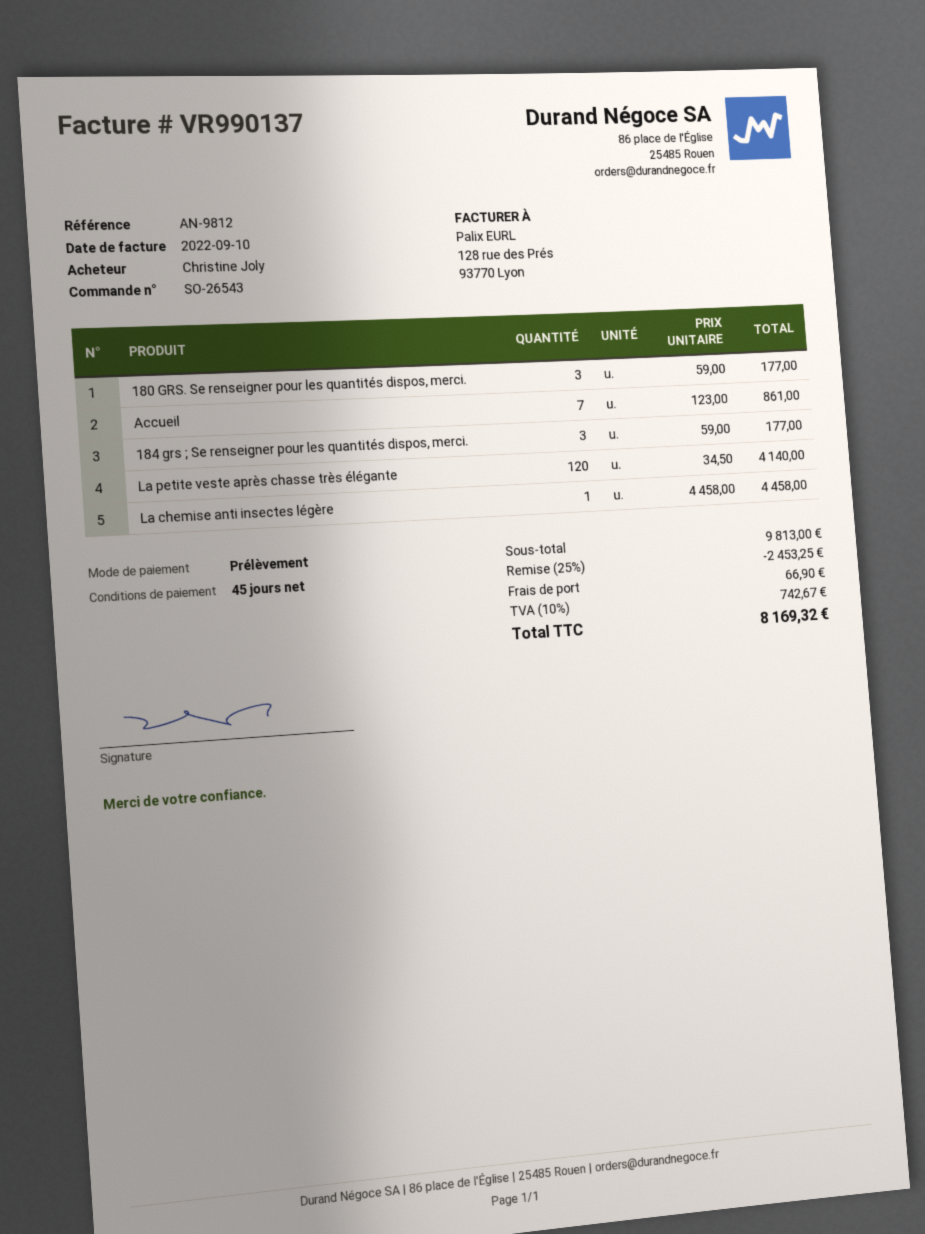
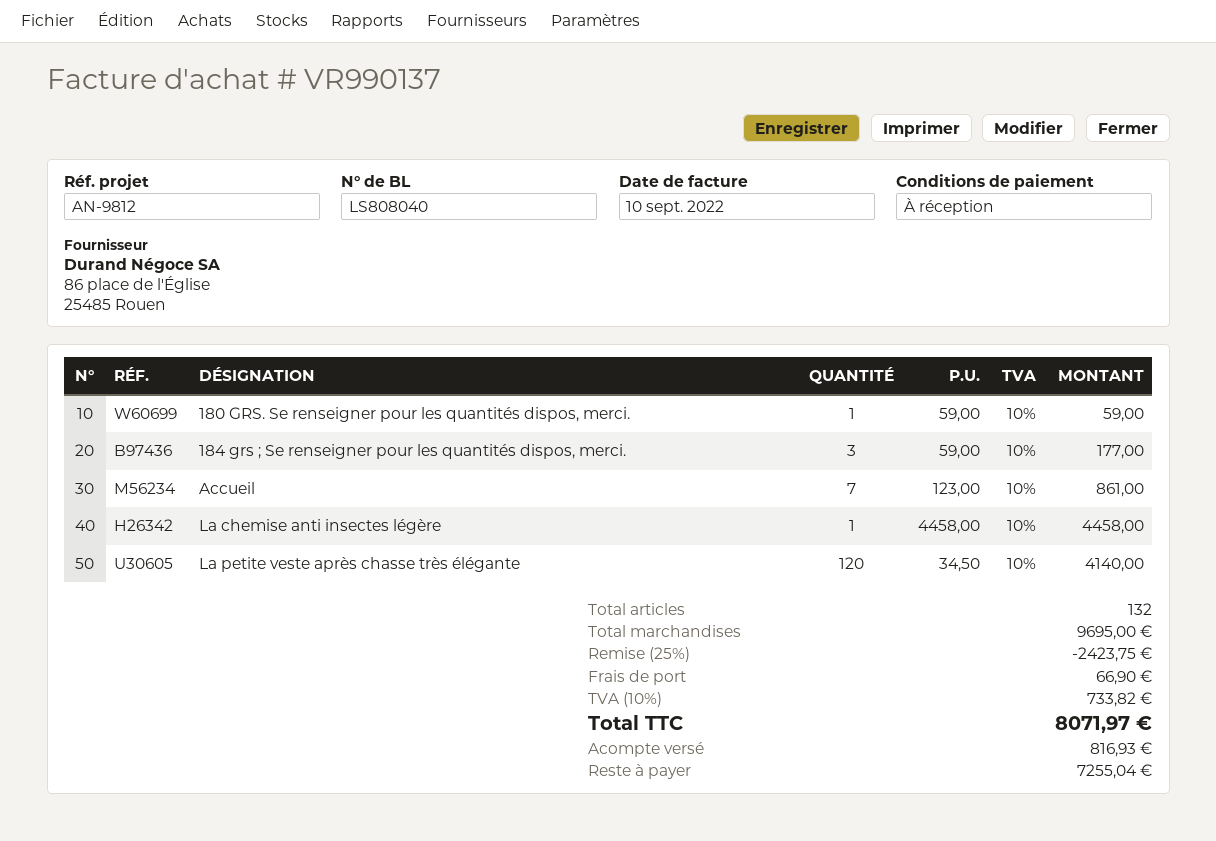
payment terms: 45 days -> on receipt
180 GRS. Se renseigner pour les quantités dispos, merci.: 3 x 59.00 = 177.00 -> 1 x 59.00 = 59.00
subtotal: 9813.00 -> 9695.00
discount: 25% = 2453.25 -> 25% = 2423.75
tax: 10% = 742.67 -> 10% = 733.82
total: 8169.32 -> 8071.97

